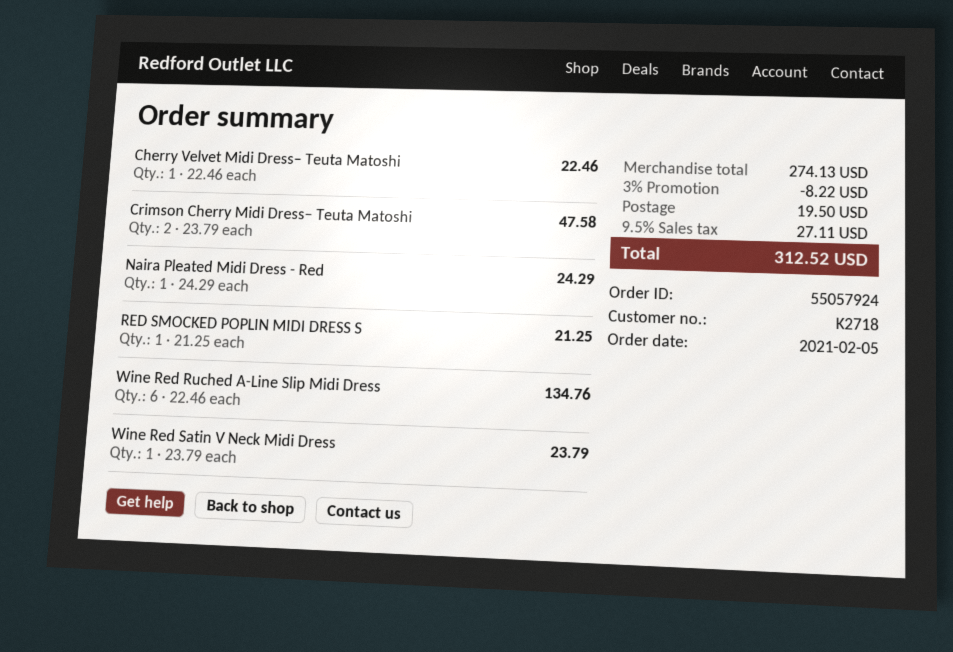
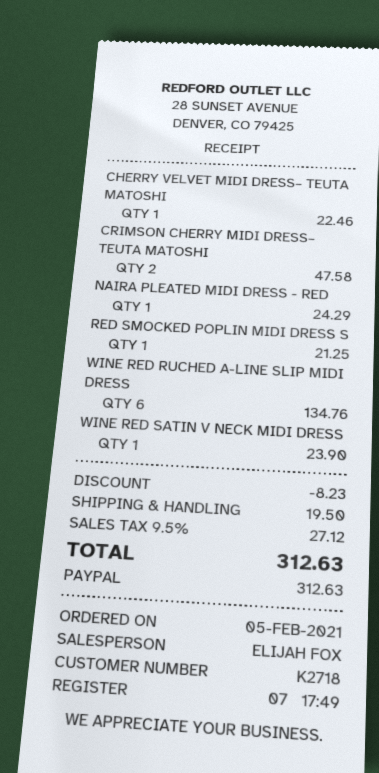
Wine Red Satin V Neck Midi Dress: 1 for 23.79 -> 1 for 23.90
discount: 8.22 -> 8.23
tax: 9.5% = 27.11 -> 9.5% = 27.12
total: 312.52 -> 312.63

